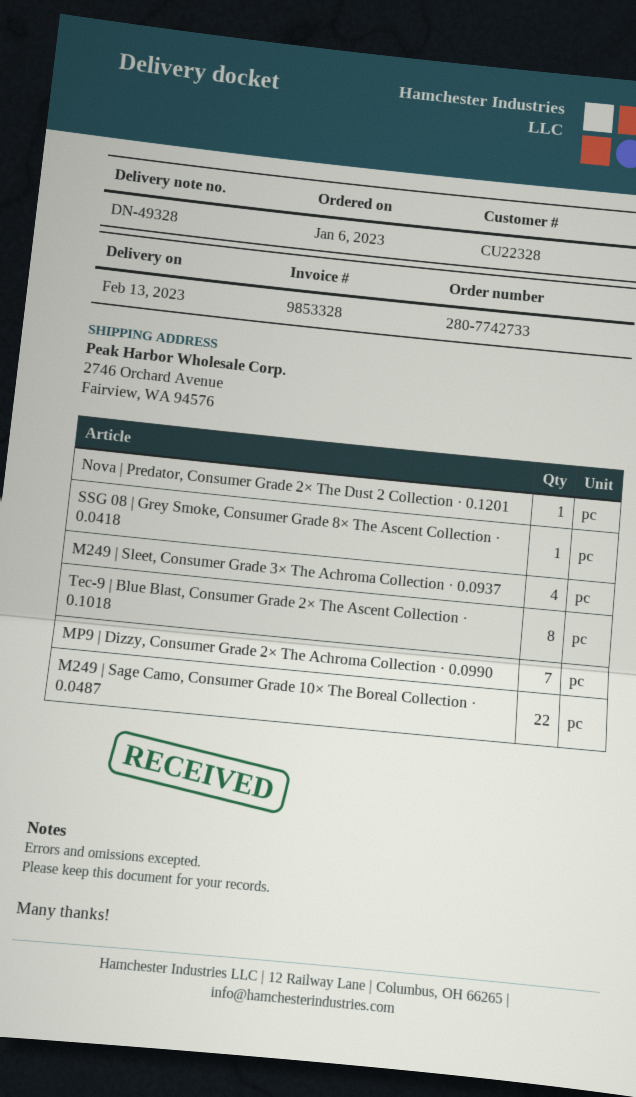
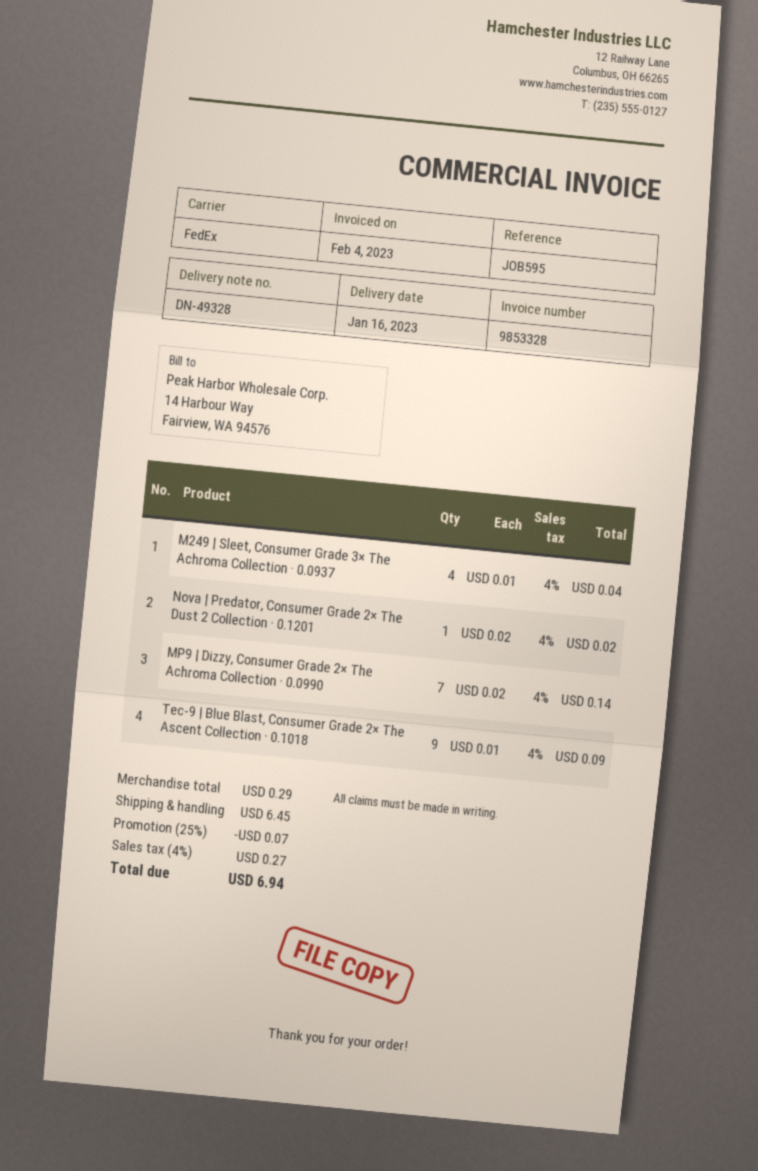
delivery date: 2023-02-13 -> 2023-01-16
SSG 08 | Grey Smoke, Consumer Grade 8× The Ascent Collection · 0.0418: 1 -> none
Tec-9 | Blue Blast, Consumer Grade 2× The Ascent Collection · 0.1018: 8 -> 9
M249 | Sage Camo, Consumer Grade 10× The Boreal Collection · 0.0487: 22 -> none

